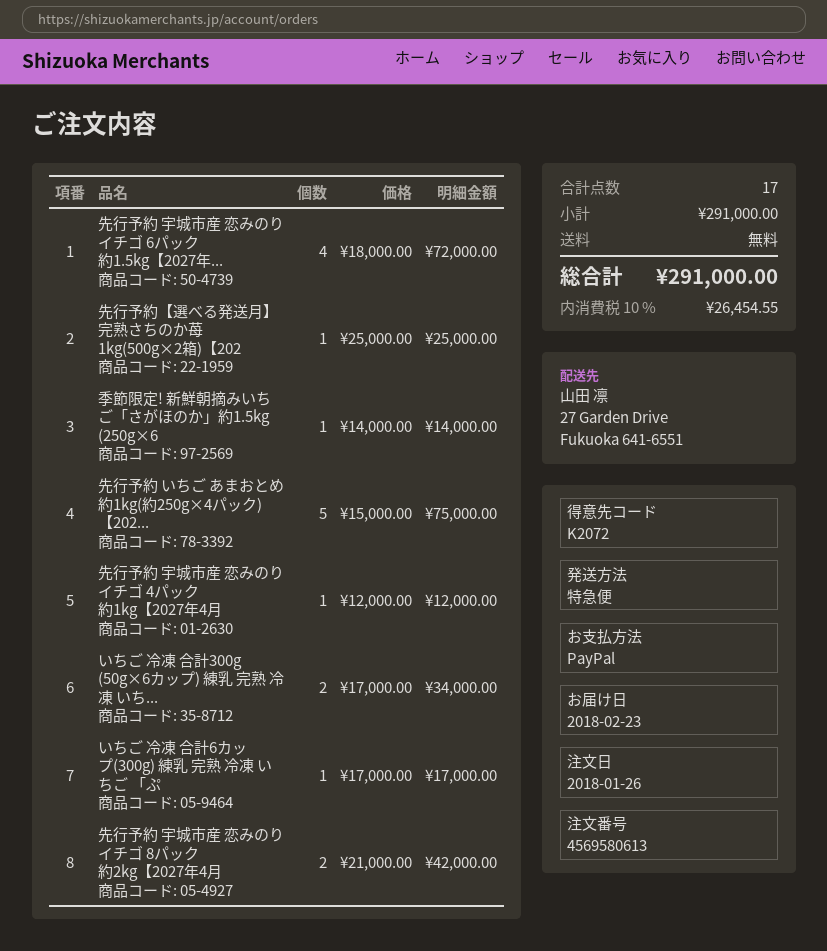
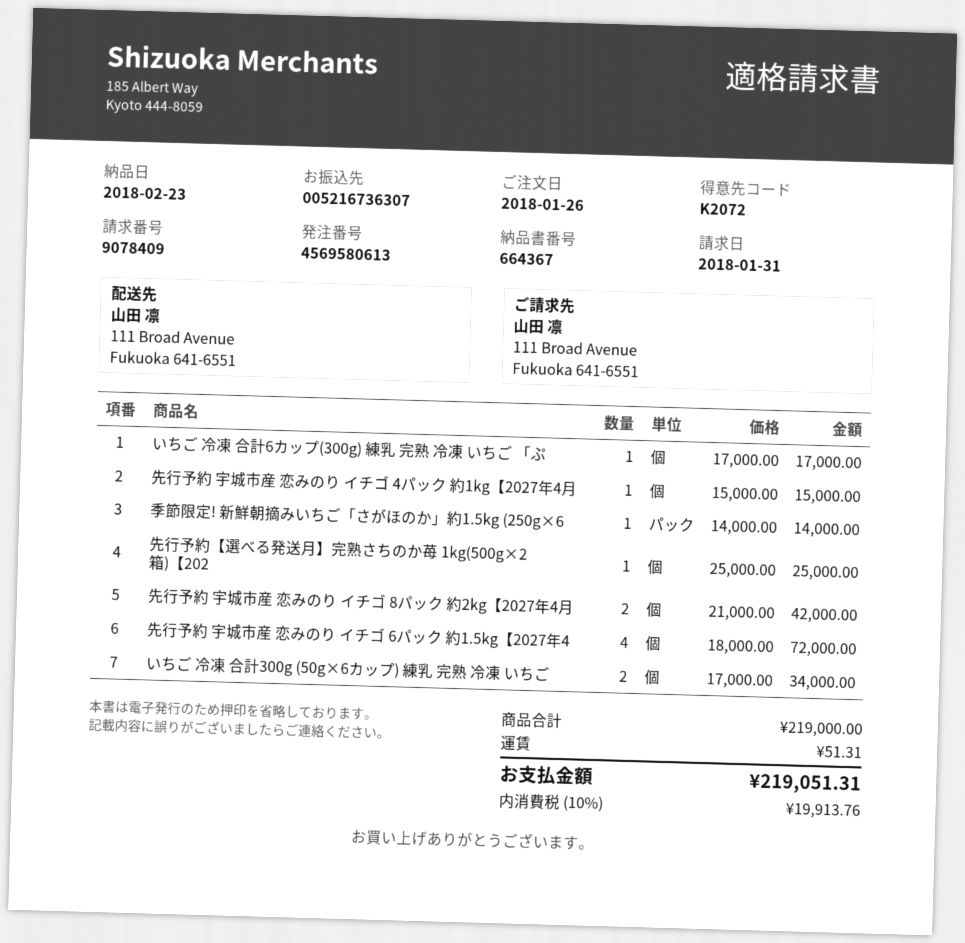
ship to: 27 Garden Drive, Fukuoka 641-6551 -> 111 Broad Avenue, Fukuoka 641-6551
先行予約 いちご あまおとめ 約1kg(約250g×4パック) 【202...: 5 x 15000.00 = 75000.00 -> none
先行予約 宇城市産 恋みのり イチゴ 4パック 約1kg【2027年4月: 1 x 12000.00 = 12000.00 -> 1 x 15000.00 = 15000.00
subtotal: 291000.00 -> 219000.00
shipping: 0.00 -> 51.31
tax: 10% = 26454.55 -> 10% = 19913.76
total: 291000.00 -> 219051.31

